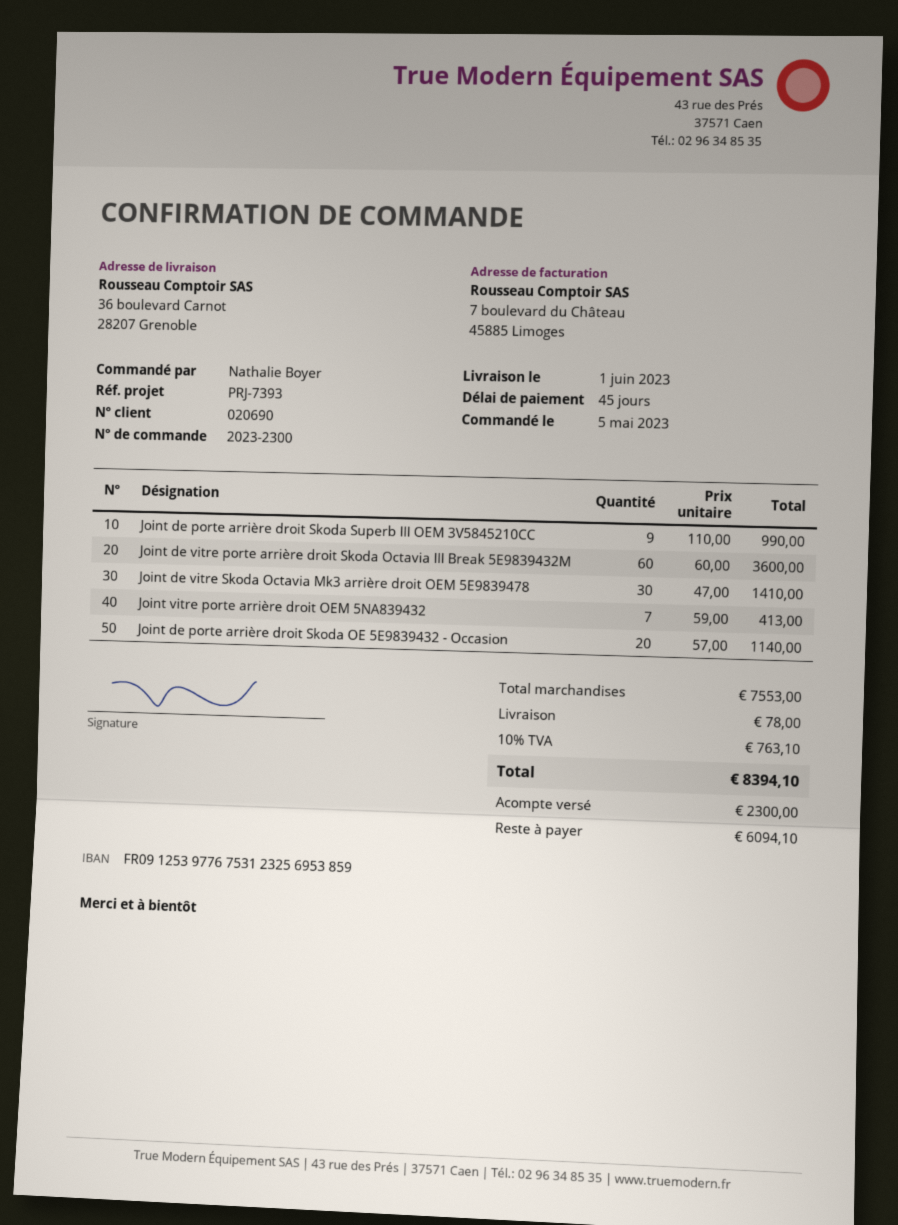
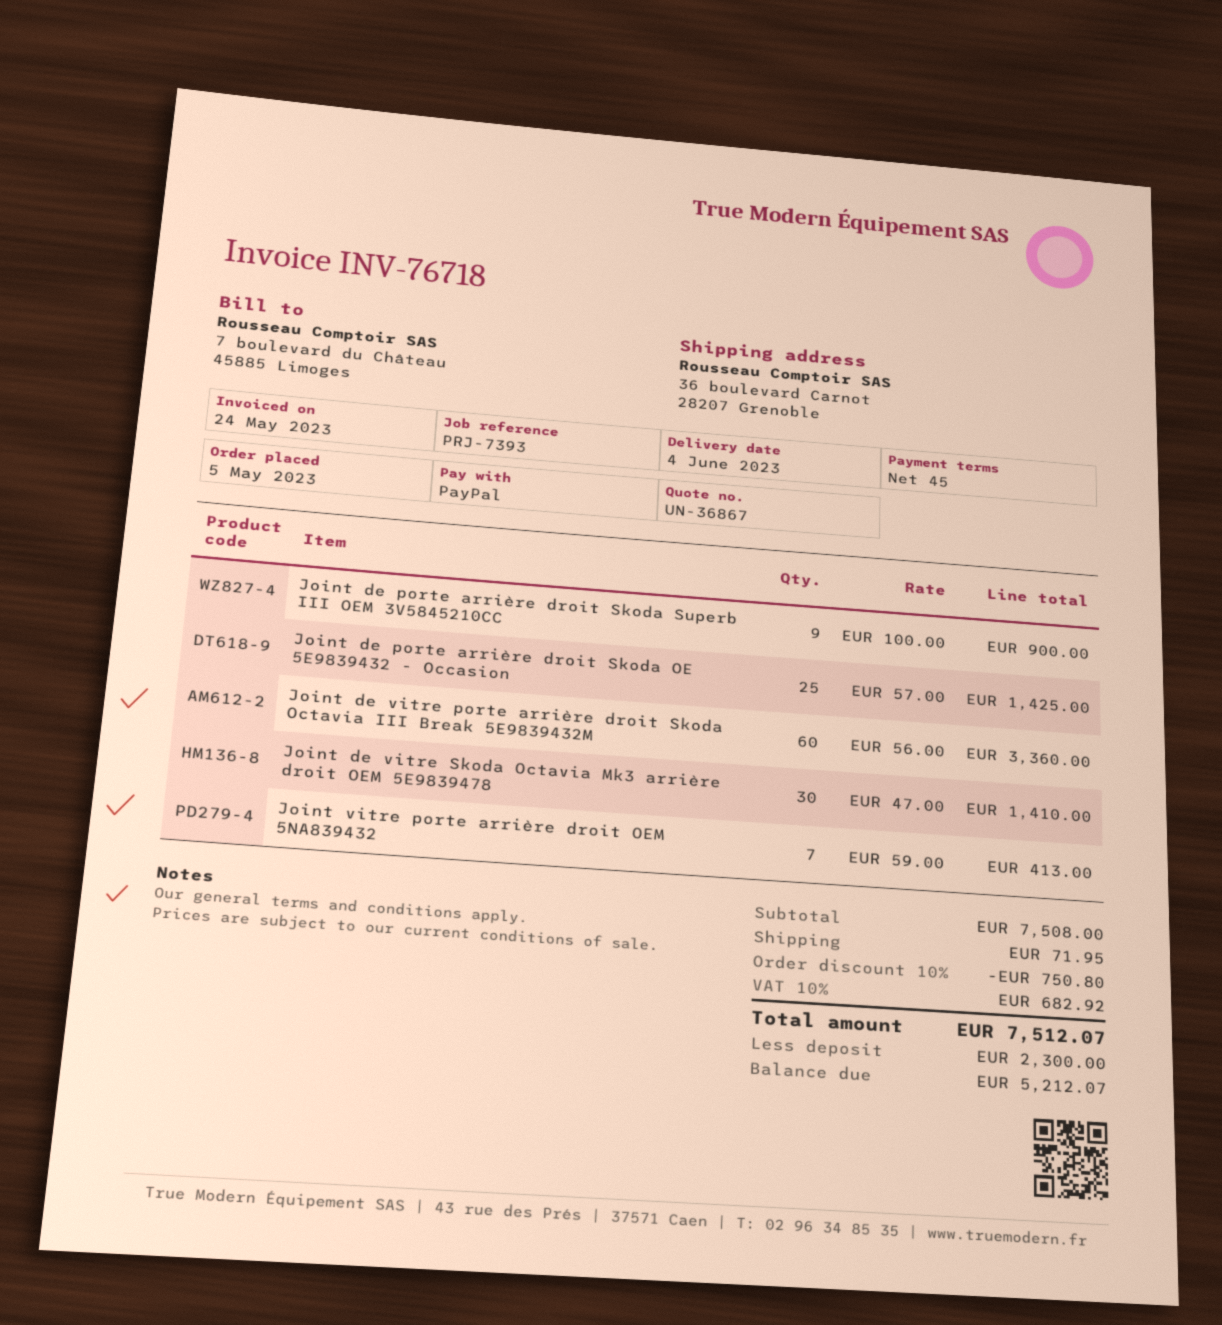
delivery date: 2023-06-01 -> 2023-06-04
Joint de porte arrière droit Skoda Superb III OEM 3V5845210CC: 9 x 110.00 = 990.00 -> 9 x 100.00 = 900.00
Joint de vitre porte arrière droit Skoda Octavia III Break 5E9839432M: 60 x 60.00 = 3600.00 -> 60 x 56.00 = 3360.00
Joint de porte arrière droit Skoda OE 5E9839432 - Occasion: 20 x 57.00 = 1140.00 -> 25 x 57.00 = 1425.00
subtotal: 7553.00 -> 7508.00
discount: none -> 10% = 750.80
shipping: 78.00 -> 71.95
tax: 10% = 763.10 -> 10% = 682.92
total: 8394.10 -> 7512.07
balance: 6094.10 -> 5212.07

